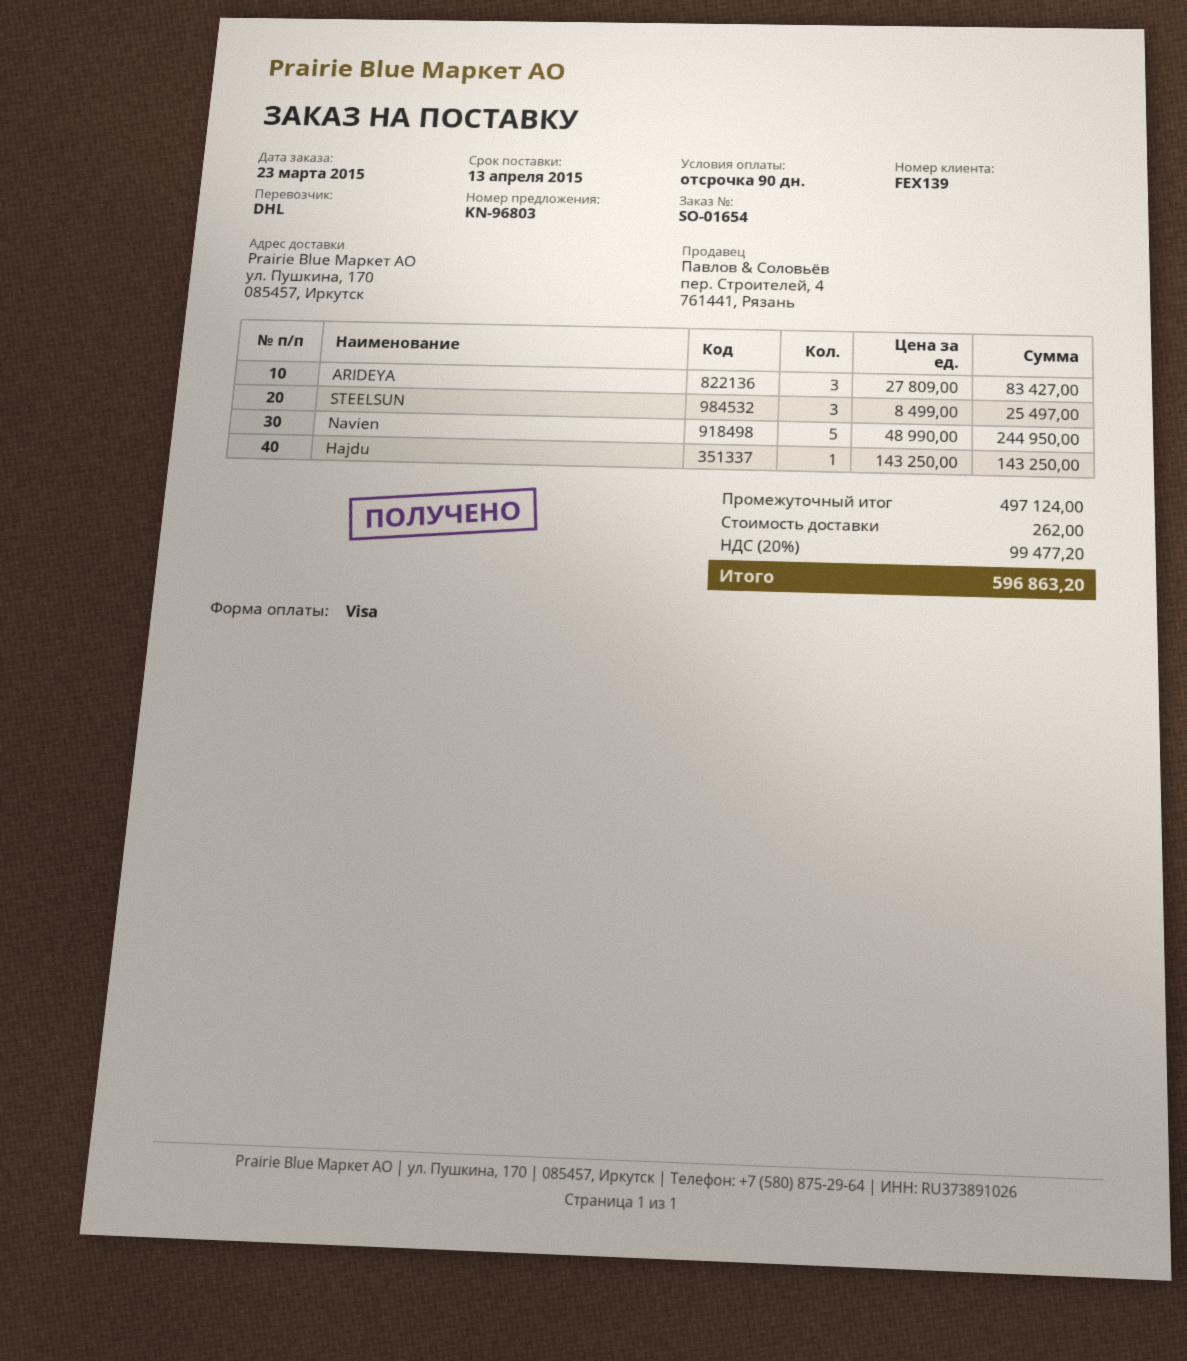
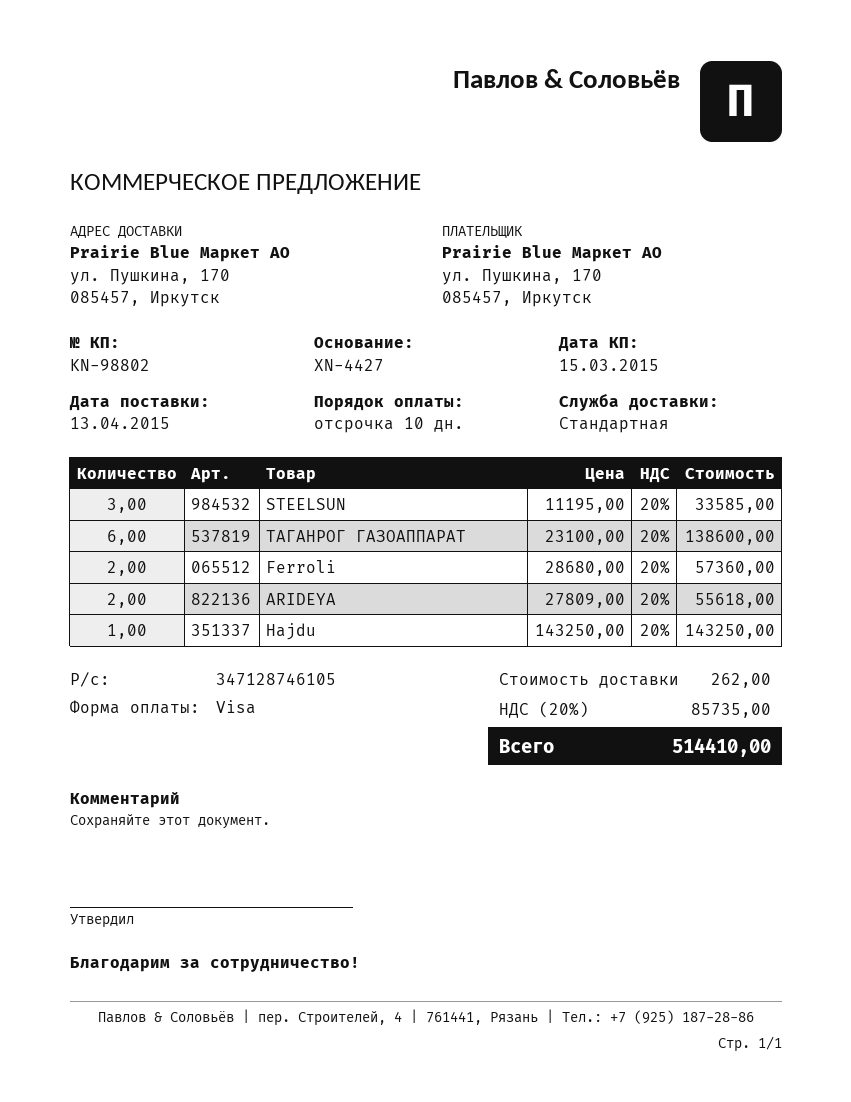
quote number: KN-96803 -> KN-98802
payment terms: 90 days -> 10 days
shipping method: DHL -> standard
ARIDEYA: 3 x 27809.00 = 83427.00 -> 2 x 27809.00 = 55618.00
STEELSUN: 3 x 8499.00 = 25497.00 -> 3 x 11195.00 = 33585.00
Navien: 5 x 48990.00 = 244950.00 -> none
ТАГАНРОГ ГАЗОАППАРАТ: none -> 6 x 23100.00 = 138600.00
Ferroli: none -> 2 x 28680.00 = 57360.00
tax: 20% = 99477.20 -> 20% = 85735.00
total: 596863.20 -> 514410.00

